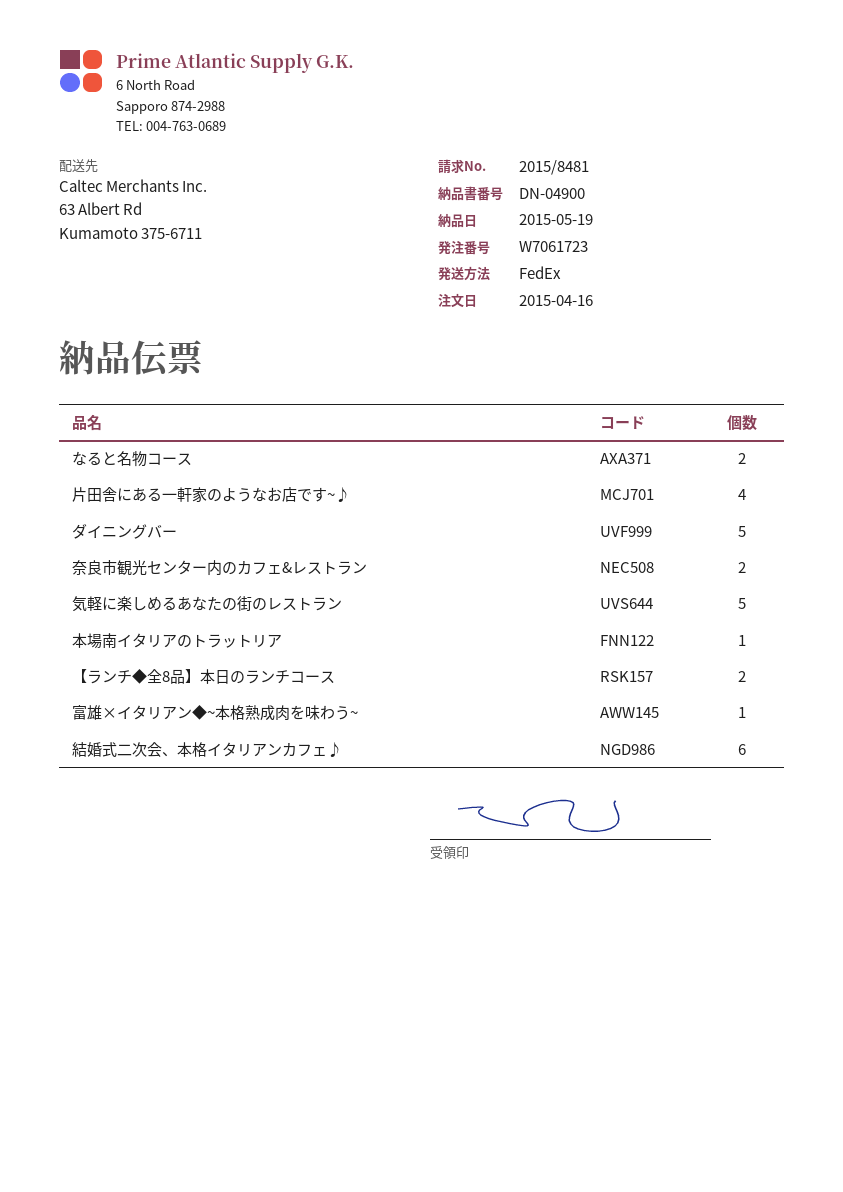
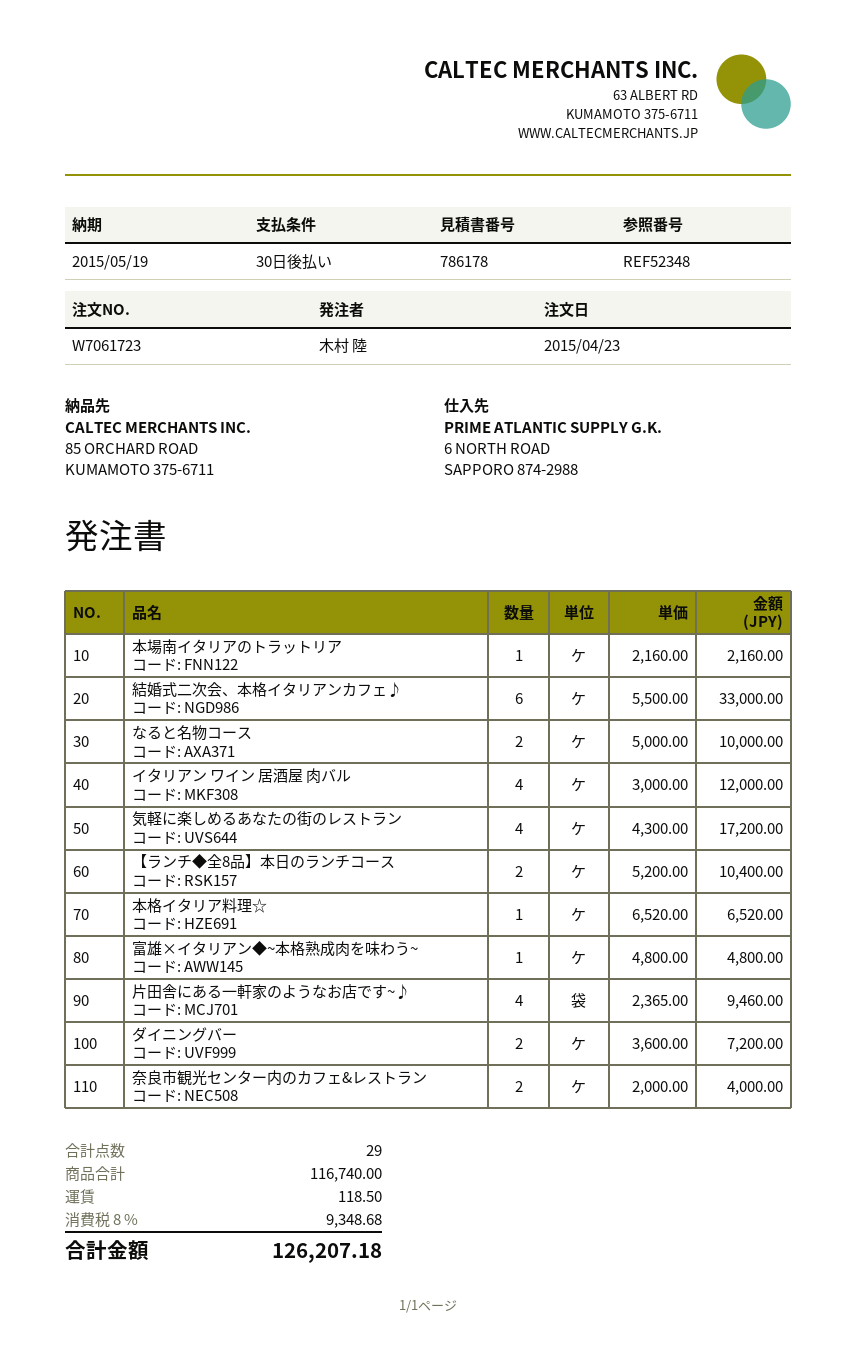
order date: 2015-04-16 -> 2015-04-23
ship to: 63 Albert Rd, Kumamoto 375-6711 -> 85 ORCHARD ROAD, KUMAMOTO 375-6711
ダイニングバー: 5 -> 2
気軽に楽しめるあなたの街のレストラン: 5 -> 4
イタリアン ワイン 居酒屋 肉バル: none -> 4
本格イタリア料理☆: none -> 1

